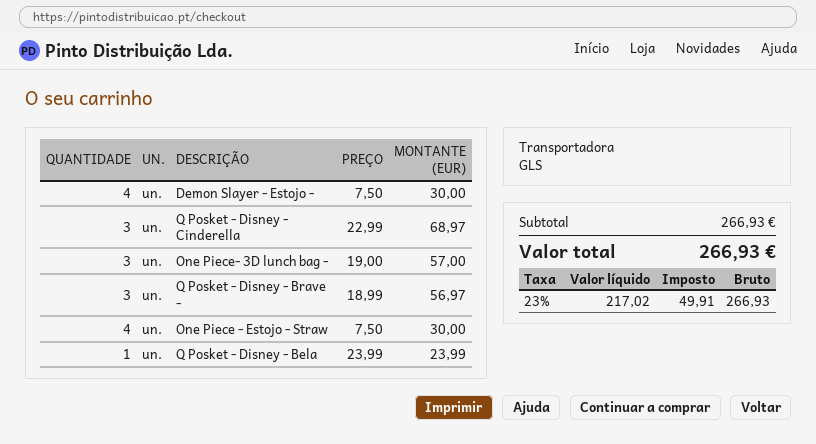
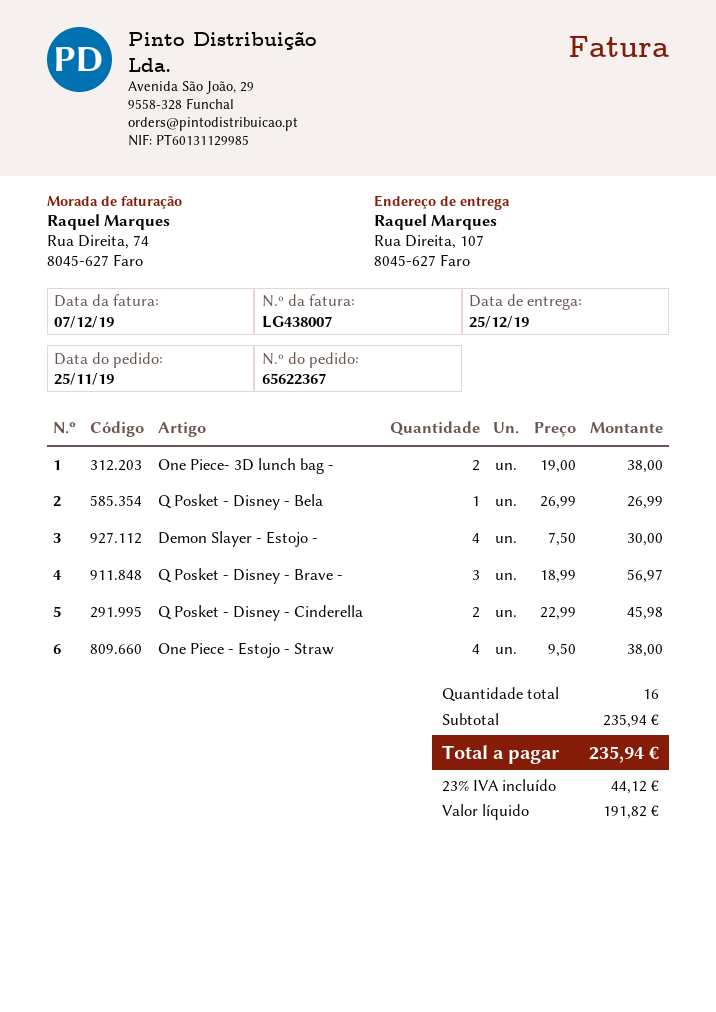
Q Posket - Disney - Cinderella: 3 x 22.99 = 68.97 -> 2 x 22.99 = 45.98
One Piece- 3D lunch bag -: 3 x 19.00 = 57.00 -> 2 x 19.00 = 38.00
One Piece - Estojo - Straw: 4 x 7.50 = 30.00 -> 4 x 9.50 = 38.00
Q Posket - Disney - Bela: 1 x 23.99 = 23.99 -> 1 x 26.99 = 26.99
subtotal: 266.93 -> 235.94
net: 217.02 -> 191.82
tax: 23% = 49.91 -> 23% = 44.12
total: 266.93 -> 235.94

